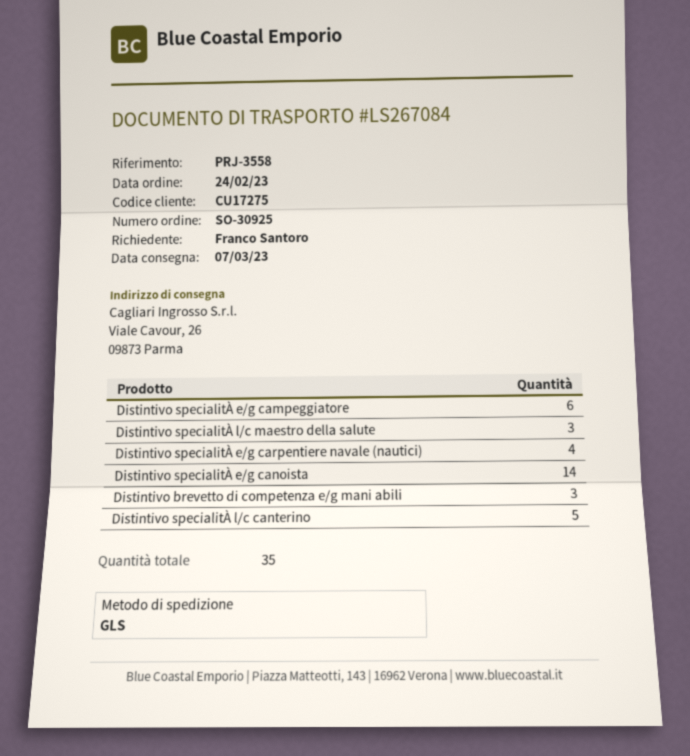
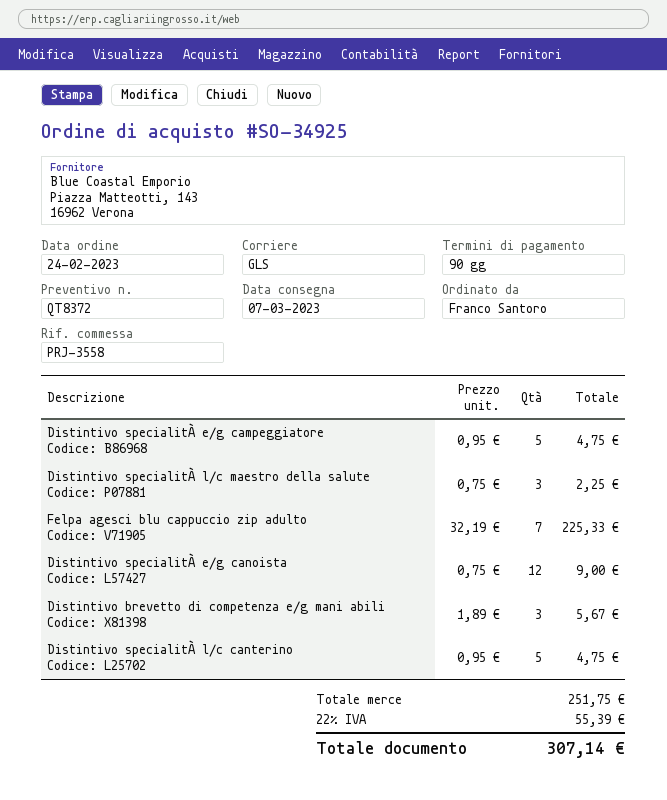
order number: SO-30925 -> SO-34925
Distintivo specialitÀ e/g campeggiatore: 6 -> 5
Distintivo specialitÀ e/g carpentiere navale (nautici): 4 -> none
Distintivo specialitÀ e/g canoista: 14 -> 12
Felpa agesci blu cappuccio zip adulto: none -> 7

